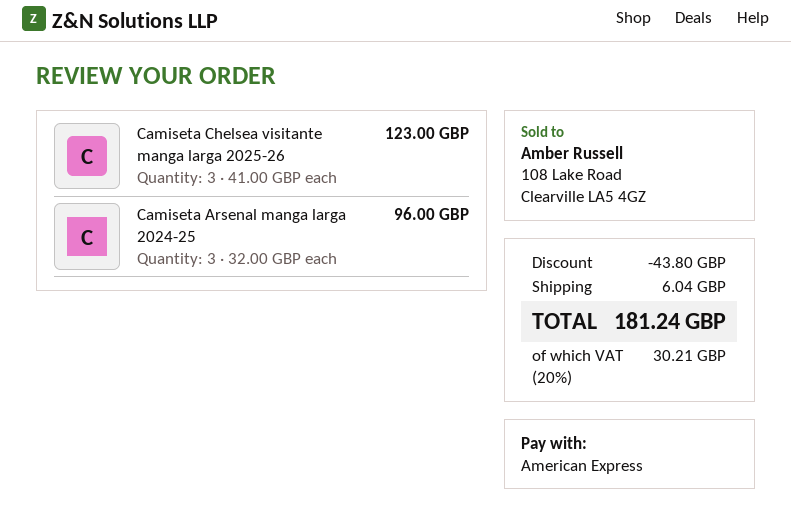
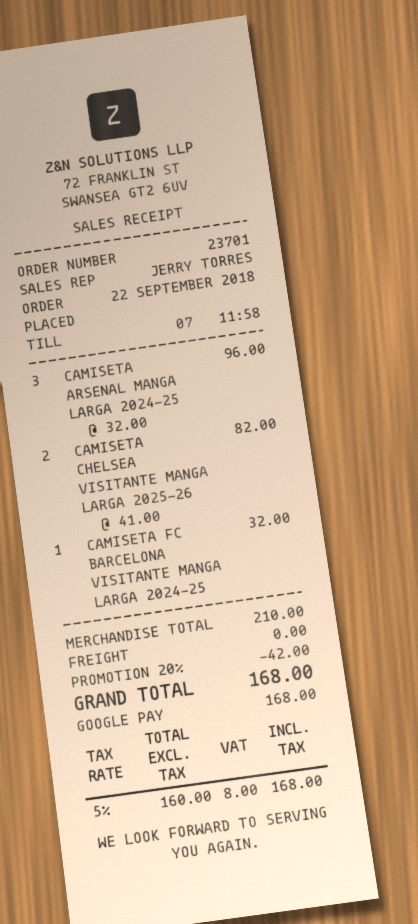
payment method: American Express -> Google Pay
Camiseta Chelsea visitante manga larga 2025-26: 3 x 41.00 = 123.00 -> 2 x 41.00 = 82.00
CAMISETA FC BARCELONA VISITANTE MANGA LARGA 2024-25: none -> 1 x 32.00 = 32.00
discount: 43.80 -> 42.00
shipping: 6.04 -> 0.00
tax: 20% = 30.21 -> 5% = 8.00
total: 181.24 -> 168.00

